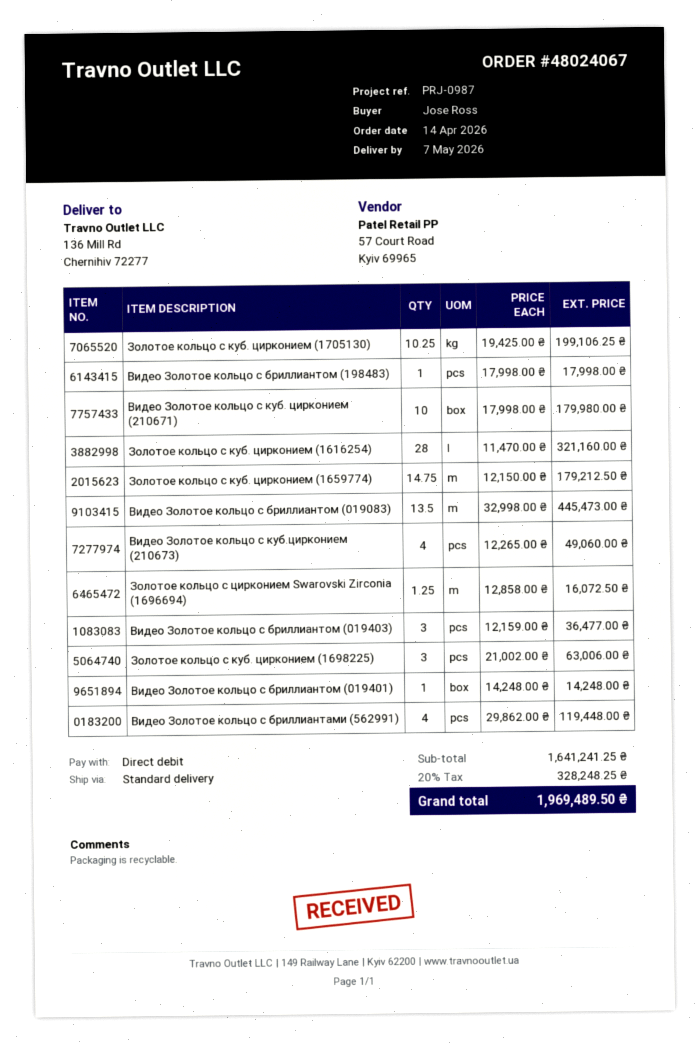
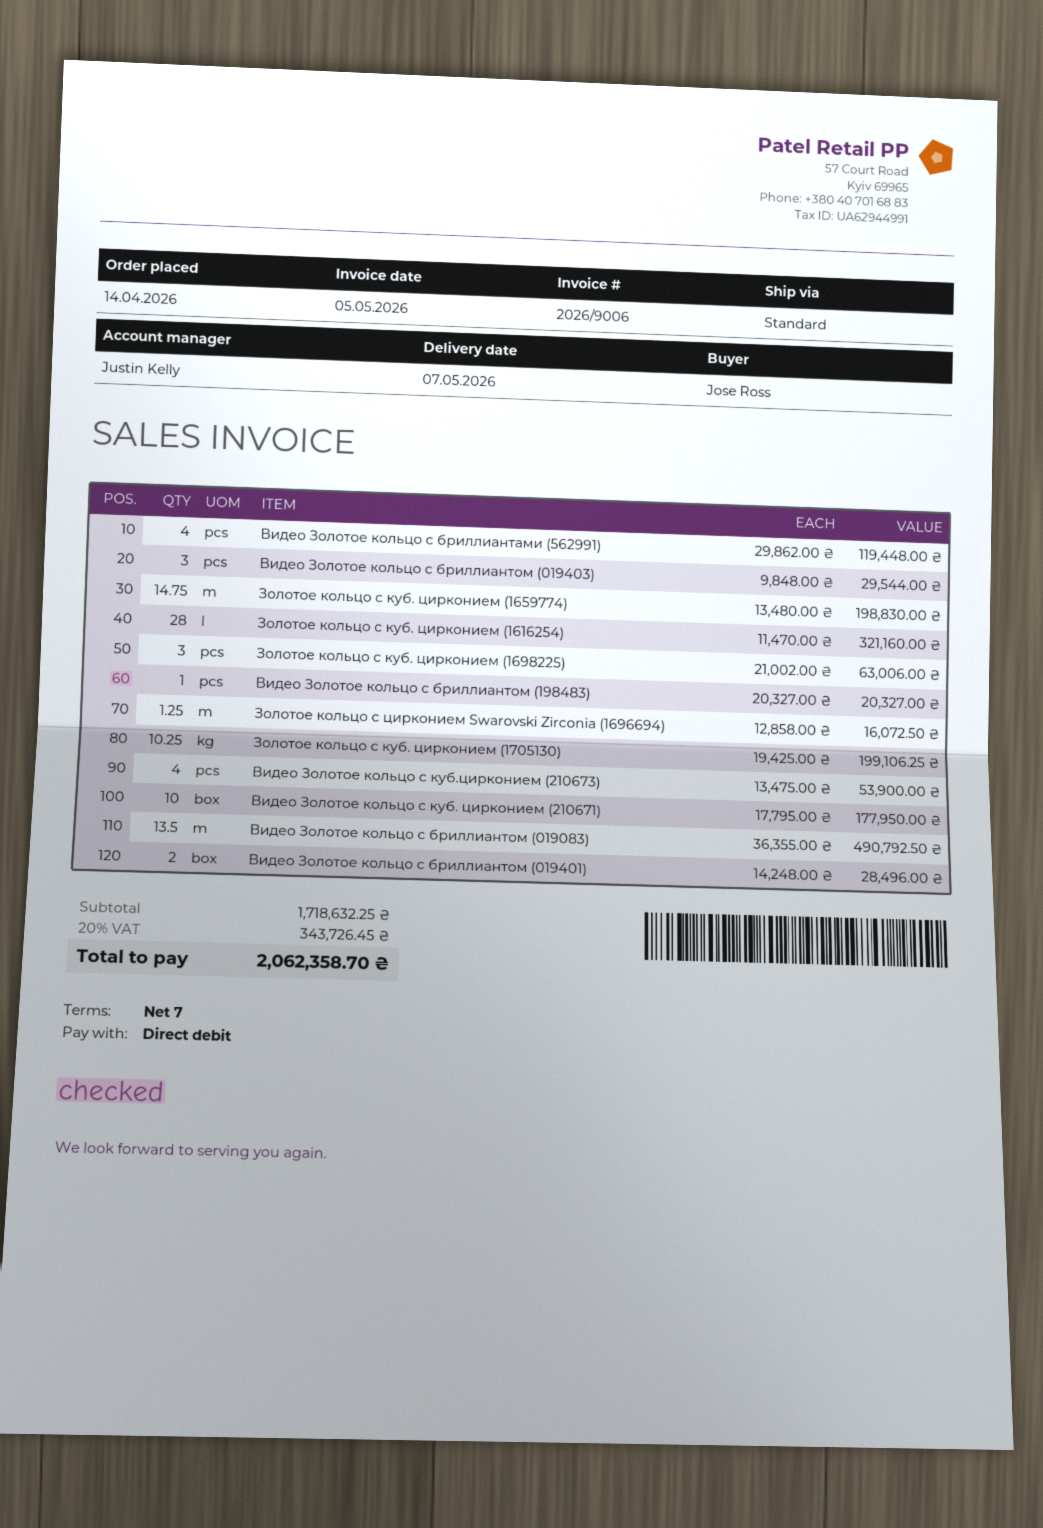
Видео Золотое кольцо с бриллиантом (198483): 1 x 17998.00 = 17998.00 -> 1 x 20327.00 = 20327.00
Видео Золотое кольцо с куб. цирконием (210671): 10 x 17998.00 = 179980.00 -> 10 x 17795.00 = 177950.00
Золотое кольцо с куб. цирконием (1659774): 14.75 x 12150.00 = 179212.50 -> 14.75 x 13480.00 = 198830.00
Видео Золотое кольцо с бриллиантом (019083): 13.5 x 32998.00 = 445473.00 -> 13.5 x 36355.00 = 490792.50
Видео Золотое кольцо с куб.цирконием (210673): 4 x 12265.00 = 49060.00 -> 4 x 13475.00 = 53900.00
Видео Золотое кольцо с бриллиантом (019403): 3 x 12159.00 = 36477.00 -> 3 x 9848.00 = 29544.00
Видео Золотое кольцо с бриллиантом (019401): 1 x 14248.00 = 14248.00 -> 2 x 14248.00 = 28496.00
subtotal: 1641241.25 -> 1718632.25
tax: 20% = 328248.25 -> 20% = 343726.45
total: 1969489.50 -> 2062358.70

